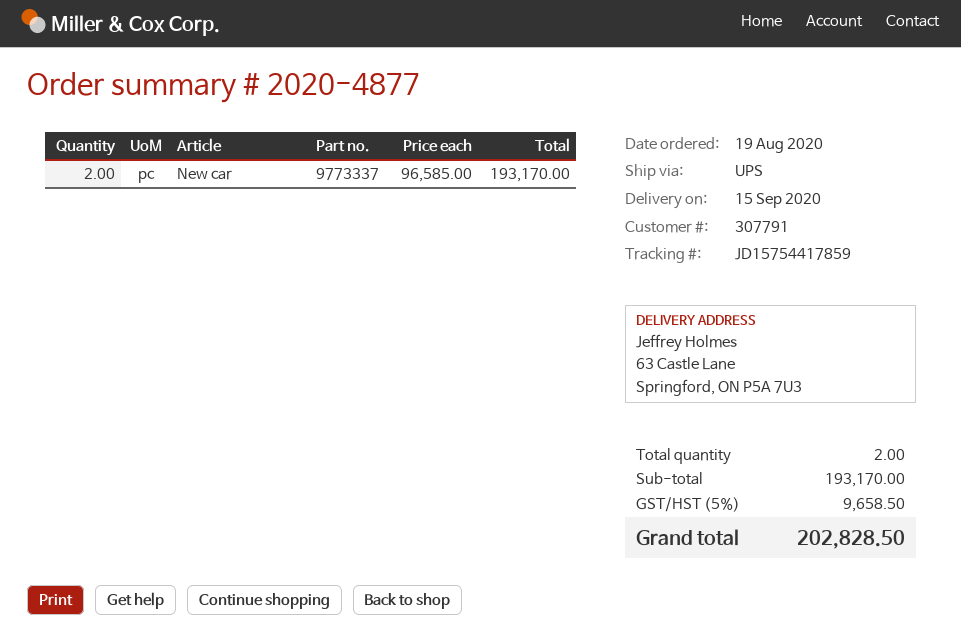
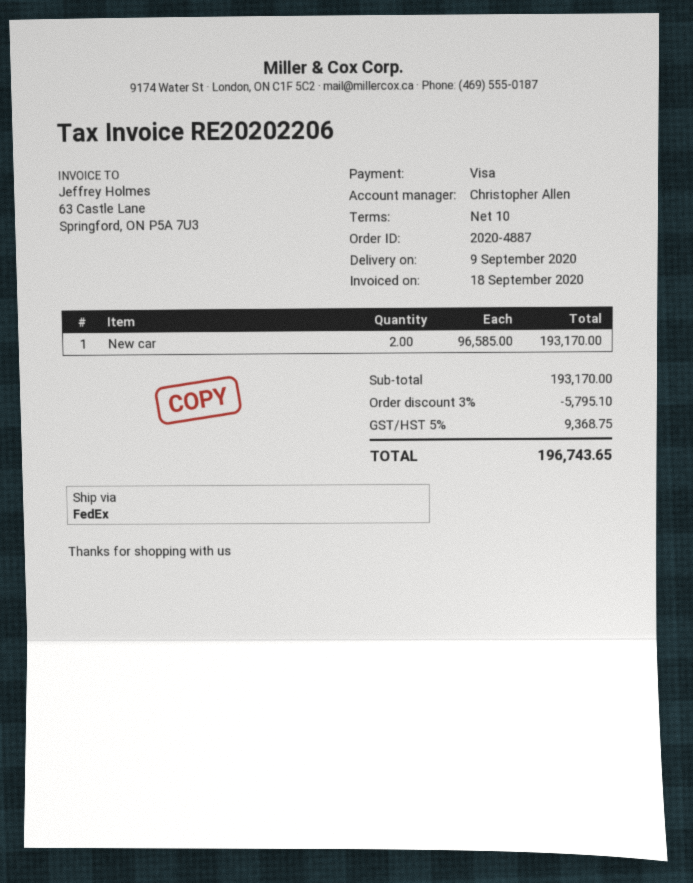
order number: 2020-4877 -> 2020-4887
delivery date: 2020-09-15 -> 2020-09-09
shipping method: UPS -> FedEx
discount: none -> 3% = 5795.10
tax: 5% = 9658.50 -> 5% = 9368.75
total: 202828.50 -> 196743.65

